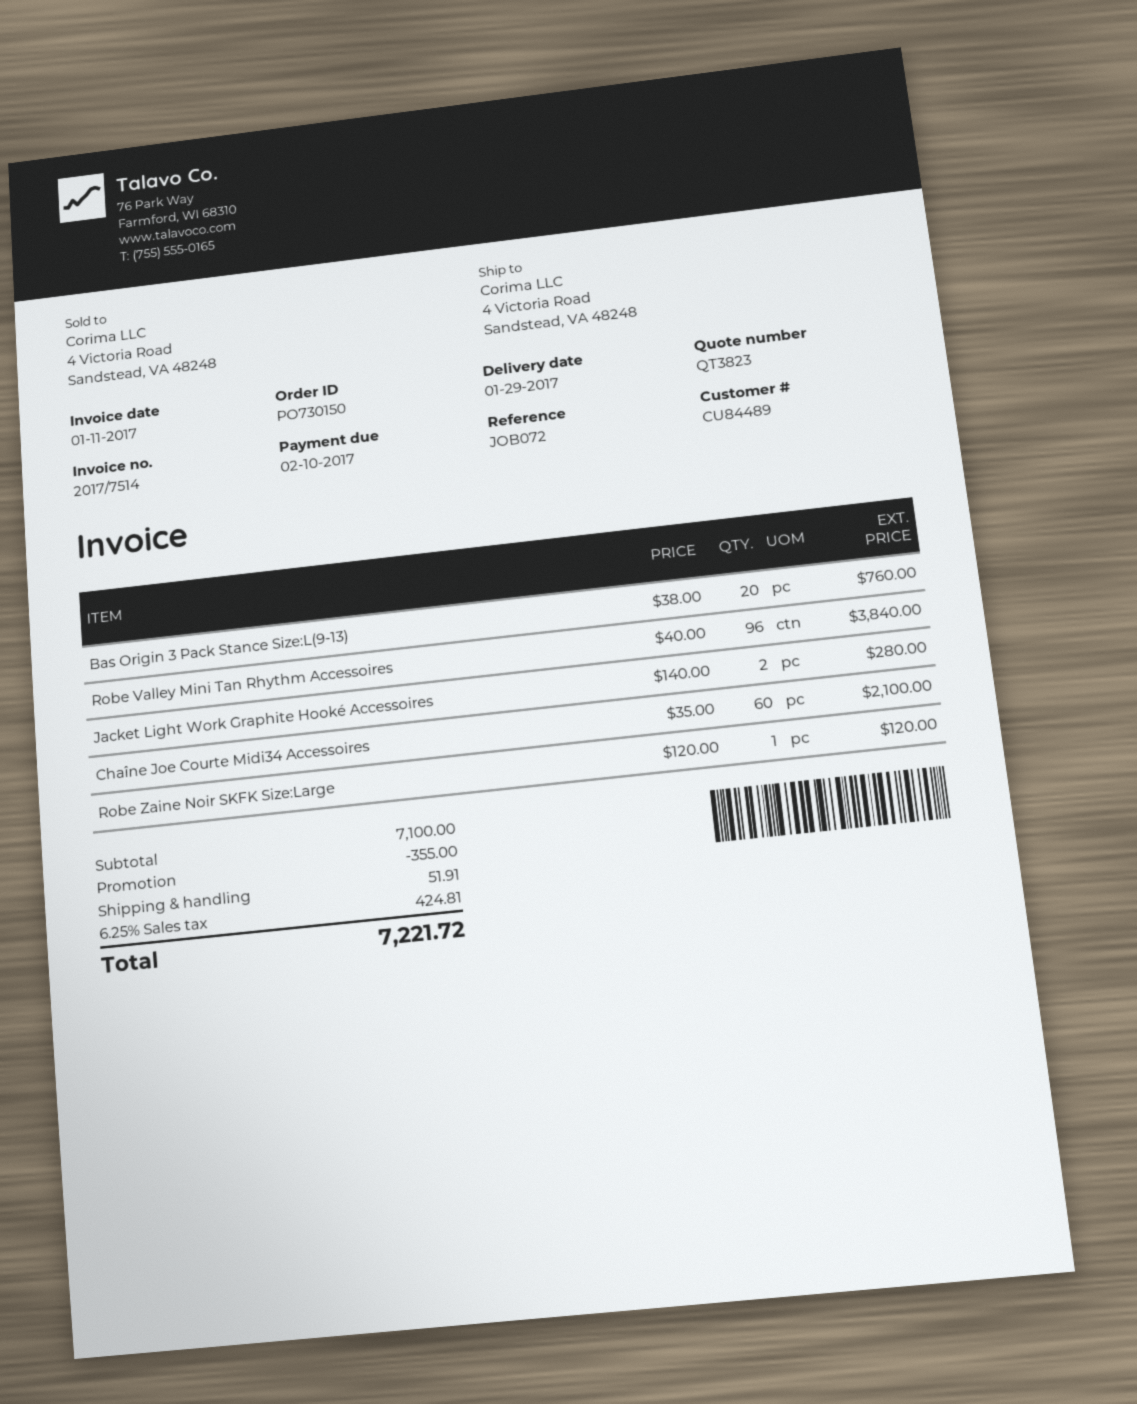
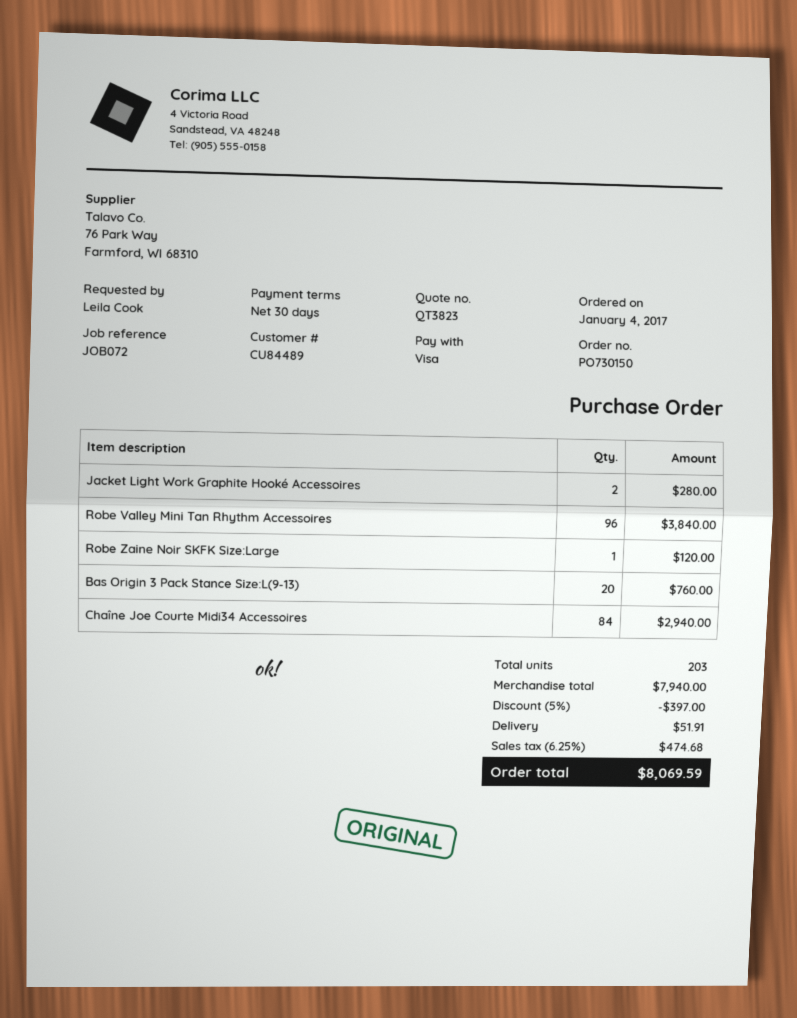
Chaîne Joe Courte Midi34 Accessoires: 60 for 2100.00 -> 84 for 2940.00
subtotal: 7100.00 -> 7940.00
discount: 355.00 -> 397.00
tax: 6.25% = 424.81 -> 6.25% = 474.68
total: 7221.72 -> 8069.59

